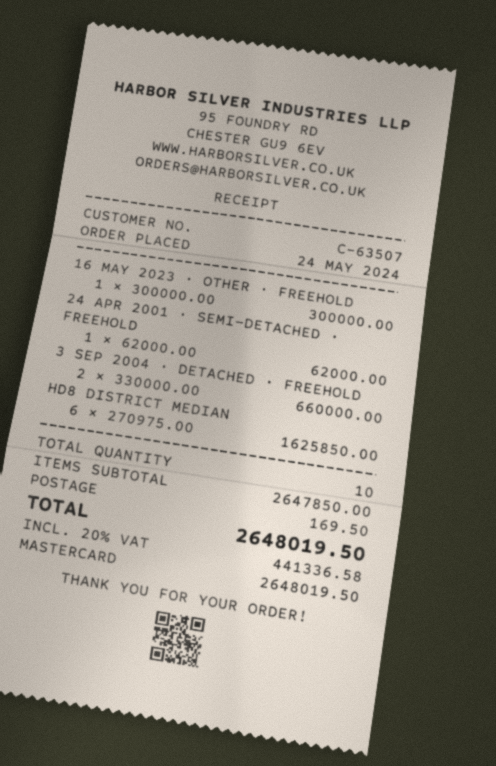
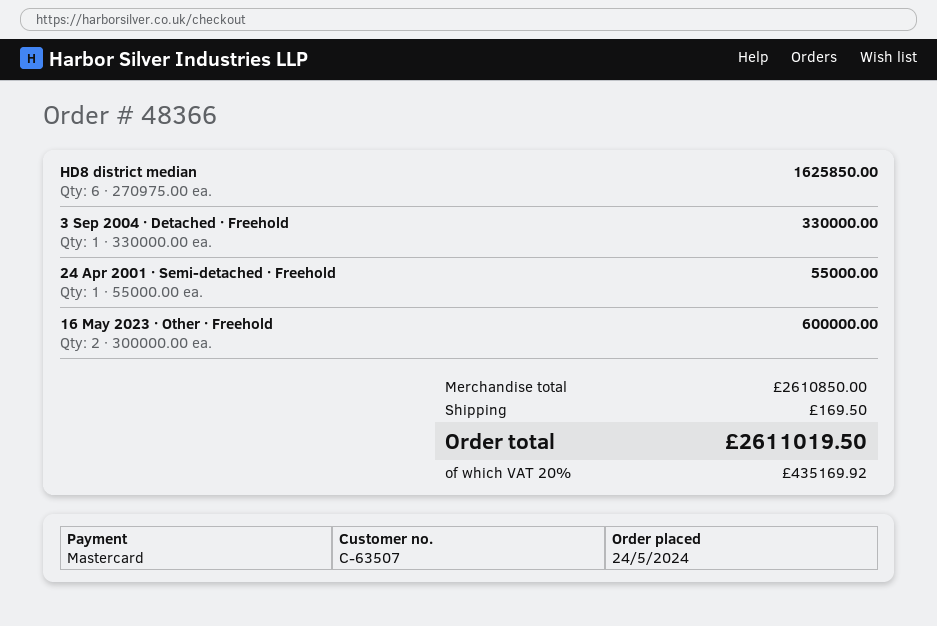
16 MAY 2023 · OTHER · FREEHOLD: 1 x 300000.00 = 300000.00 -> 2 x 300000.00 = 600000.00
24 APR 2001 · SEMI-DETACHED · FREEHOLD: 1 x 62000.00 = 62000.00 -> 1 x 55000.00 = 55000.00
3 SEP 2004 · DETACHED · FREEHOLD: 2 x 330000.00 = 660000.00 -> 1 x 330000.00 = 330000.00
subtotal: 2647850.00 -> 2610850.00
tax: 20% = 441336.58 -> 20% = 435169.92
total: 2648019.50 -> 2611019.50

